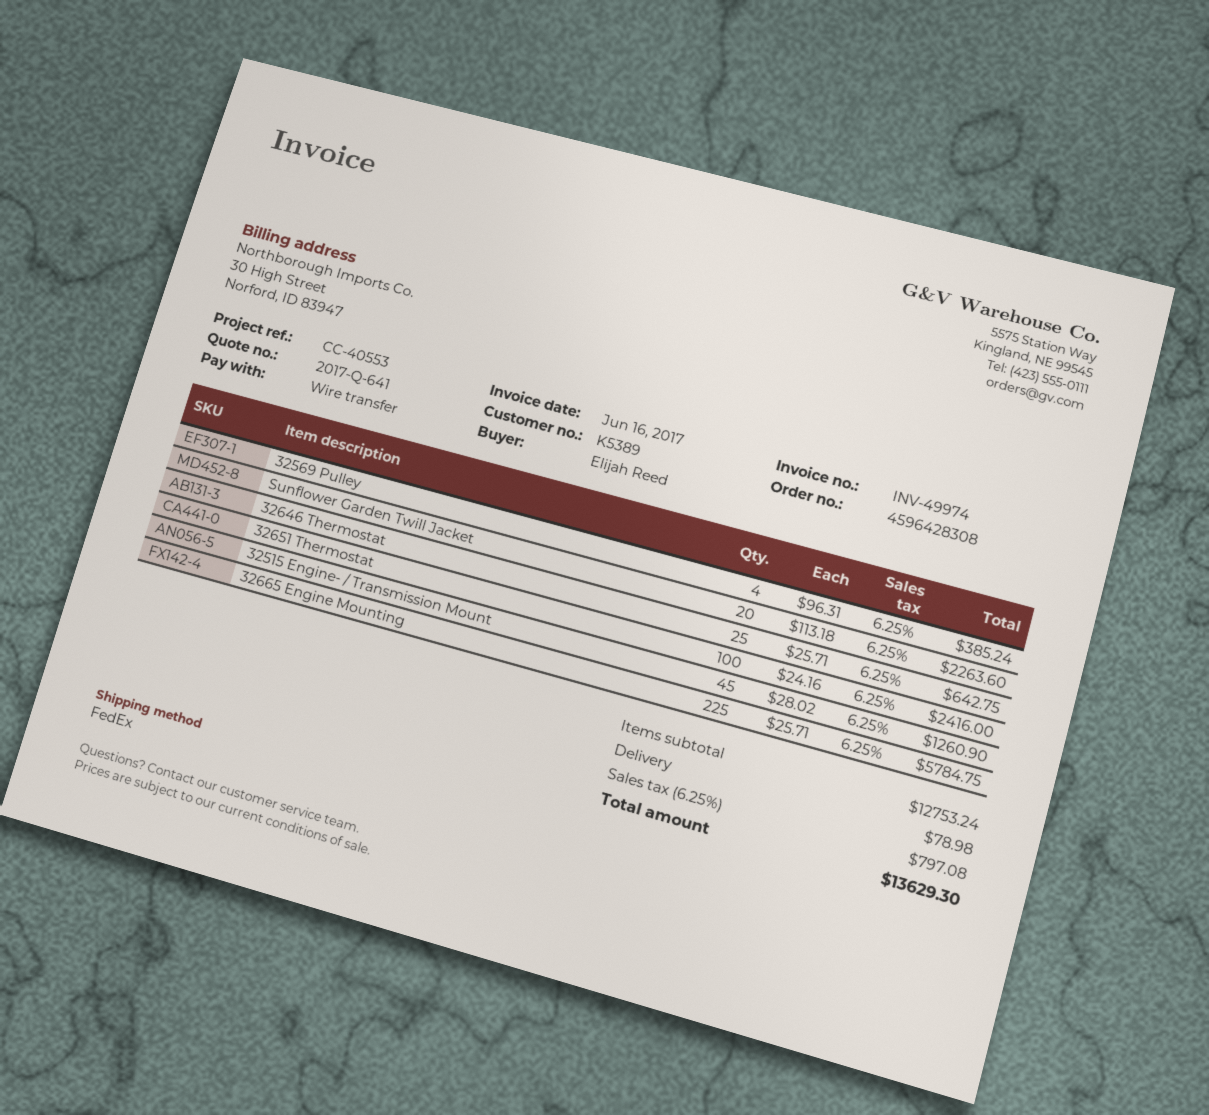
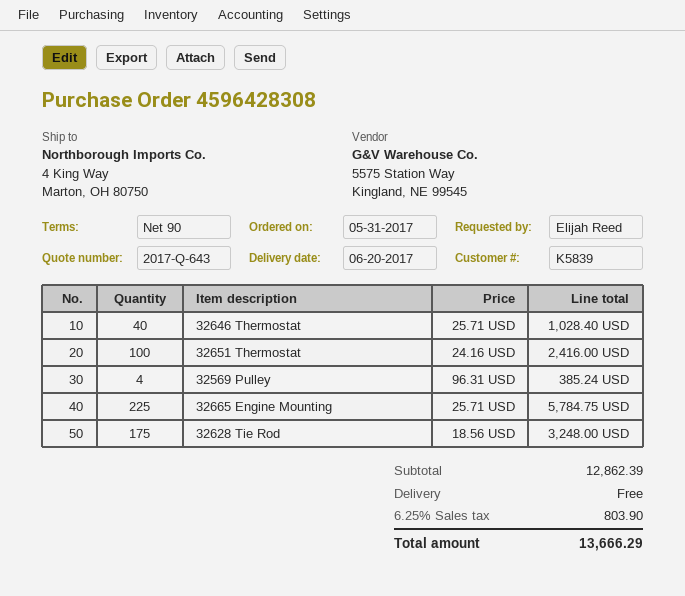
quote number: 2017-Q-641 -> 2017-Q-643
customer number: K5389 -> K5839
Sunflower Garden Twill Jacket: 20 x 113.18 = 2263.60 -> none
32646 Thermostat: 25 x 25.71 = 642.75 -> 40 x 25.71 = 1028.40
32515 Engine- / Transmission Mount: 45 x 28.02 = 1260.90 -> none
32628 Tie Rod: none -> 175 x 18.56 = 3248.00
subtotal: 12753.24 -> 12862.39
shipping: 78.98 -> 0.00
tax: 6.25% = 797.08 -> 6.25% = 803.90
total: 13629.30 -> 13666.29

